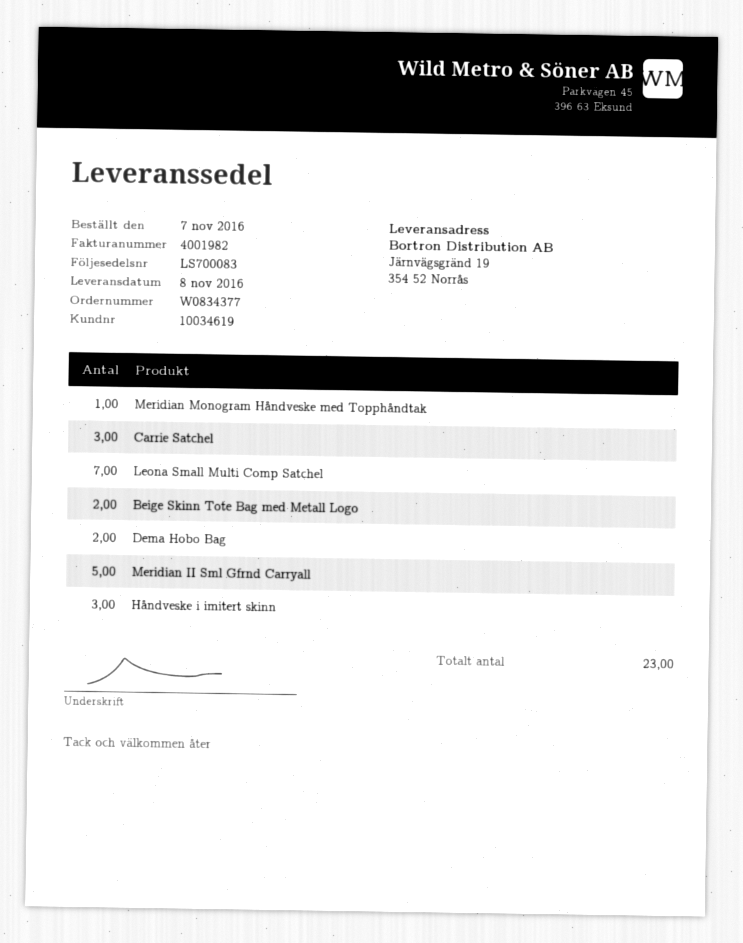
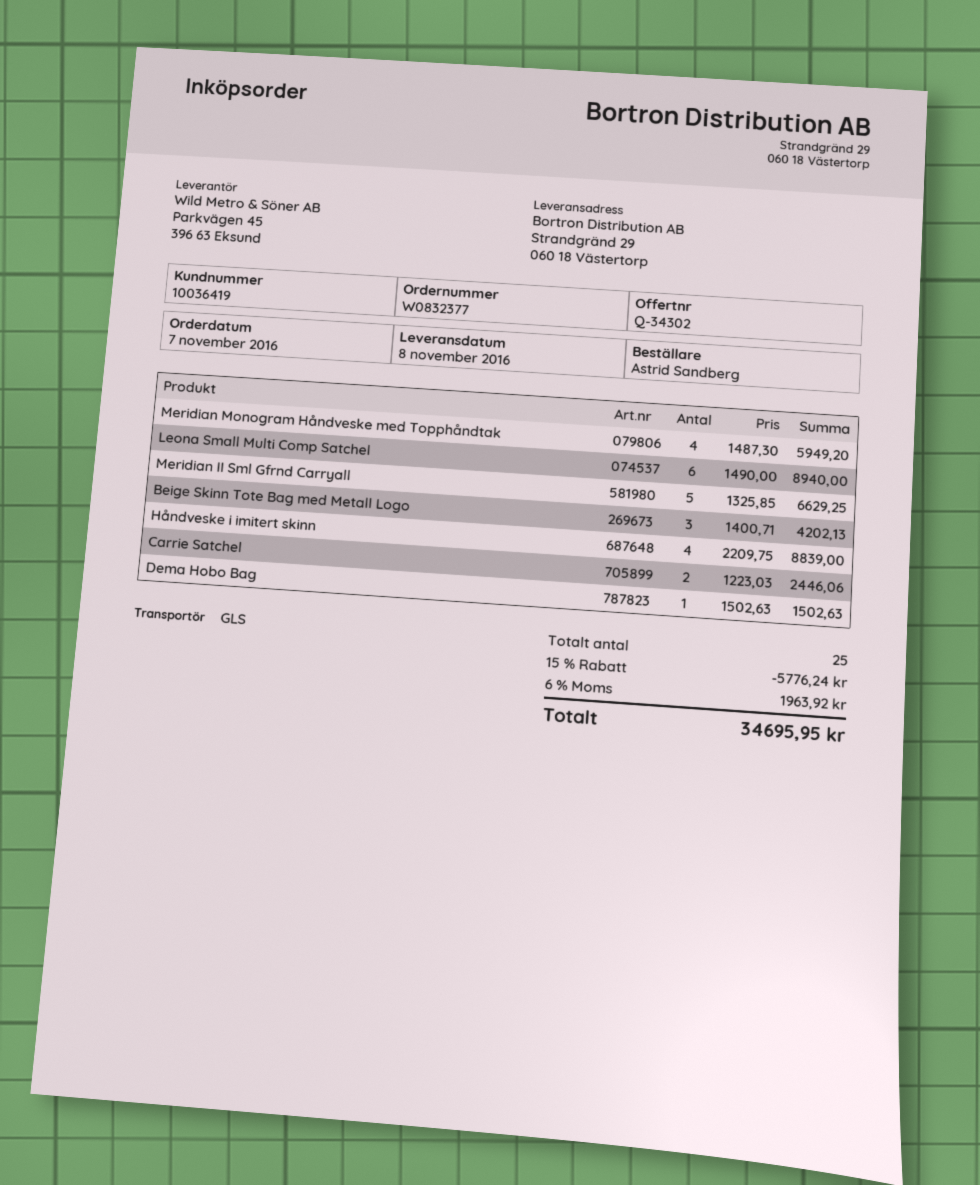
order number: W0834377 -> W0832377
customer number: 10034619 -> 10036419
ship to: Järnvägsgränd 19, 354 52 Norrås -> Strandgränd 29, 060 18 Västertorp
Meridian Monogram Håndveske med Topphåndtak: 1 -> 4
Carrie Satchel: 3 -> 2
Leona Small Multi Comp Satchel: 7 -> 6
Beige Skinn Tote Bag med Metall Logo: 2 -> 3
Dema Hobo Bag: 2 -> 1
Håndveske i imitert skinn: 3 -> 4
total quantity: 23 -> 25

